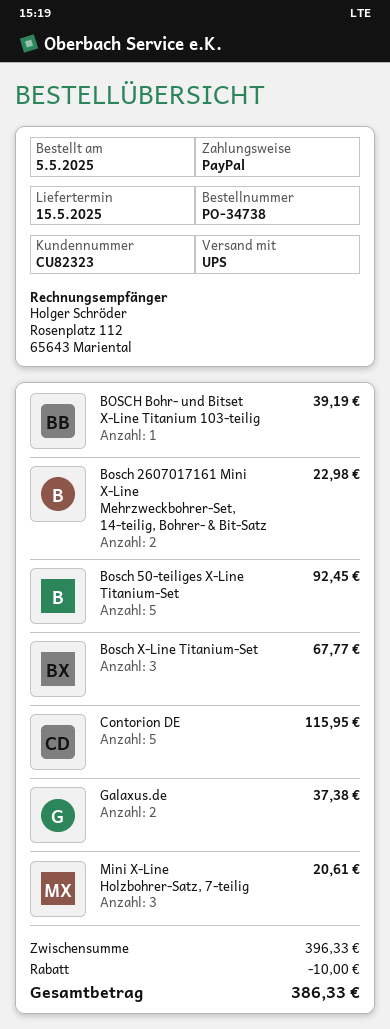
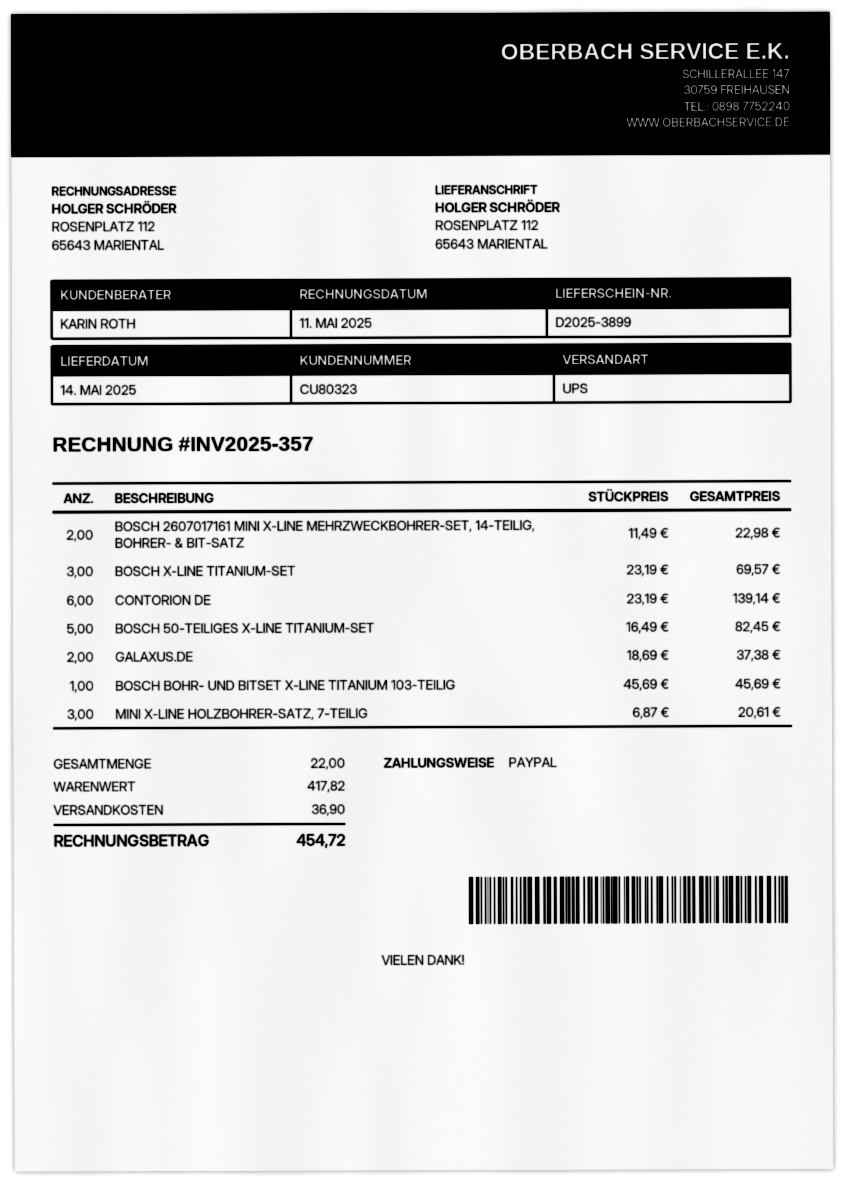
delivery date: 2025-05-15 -> 2025-05-14
customer number: CU82323 -> CU80323
BOSCH Bohr- und Bitset X-Line Titanium 103-teilig: 1 for 39.19 -> 1 for 45.69
Bosch 50-teiliges X-Line Titanium-Set: 5 for 92.45 -> 5 for 82.45
Bosch X-Line Titanium-Set: 3 for 67.77 -> 3 for 69.57
Contorion DE: 5 for 115.95 -> 6 for 139.14
subtotal: 396.33 -> 417.82
discount: 10.00 -> none
shipping: none -> 36.90
total: 386.33 -> 454.72

